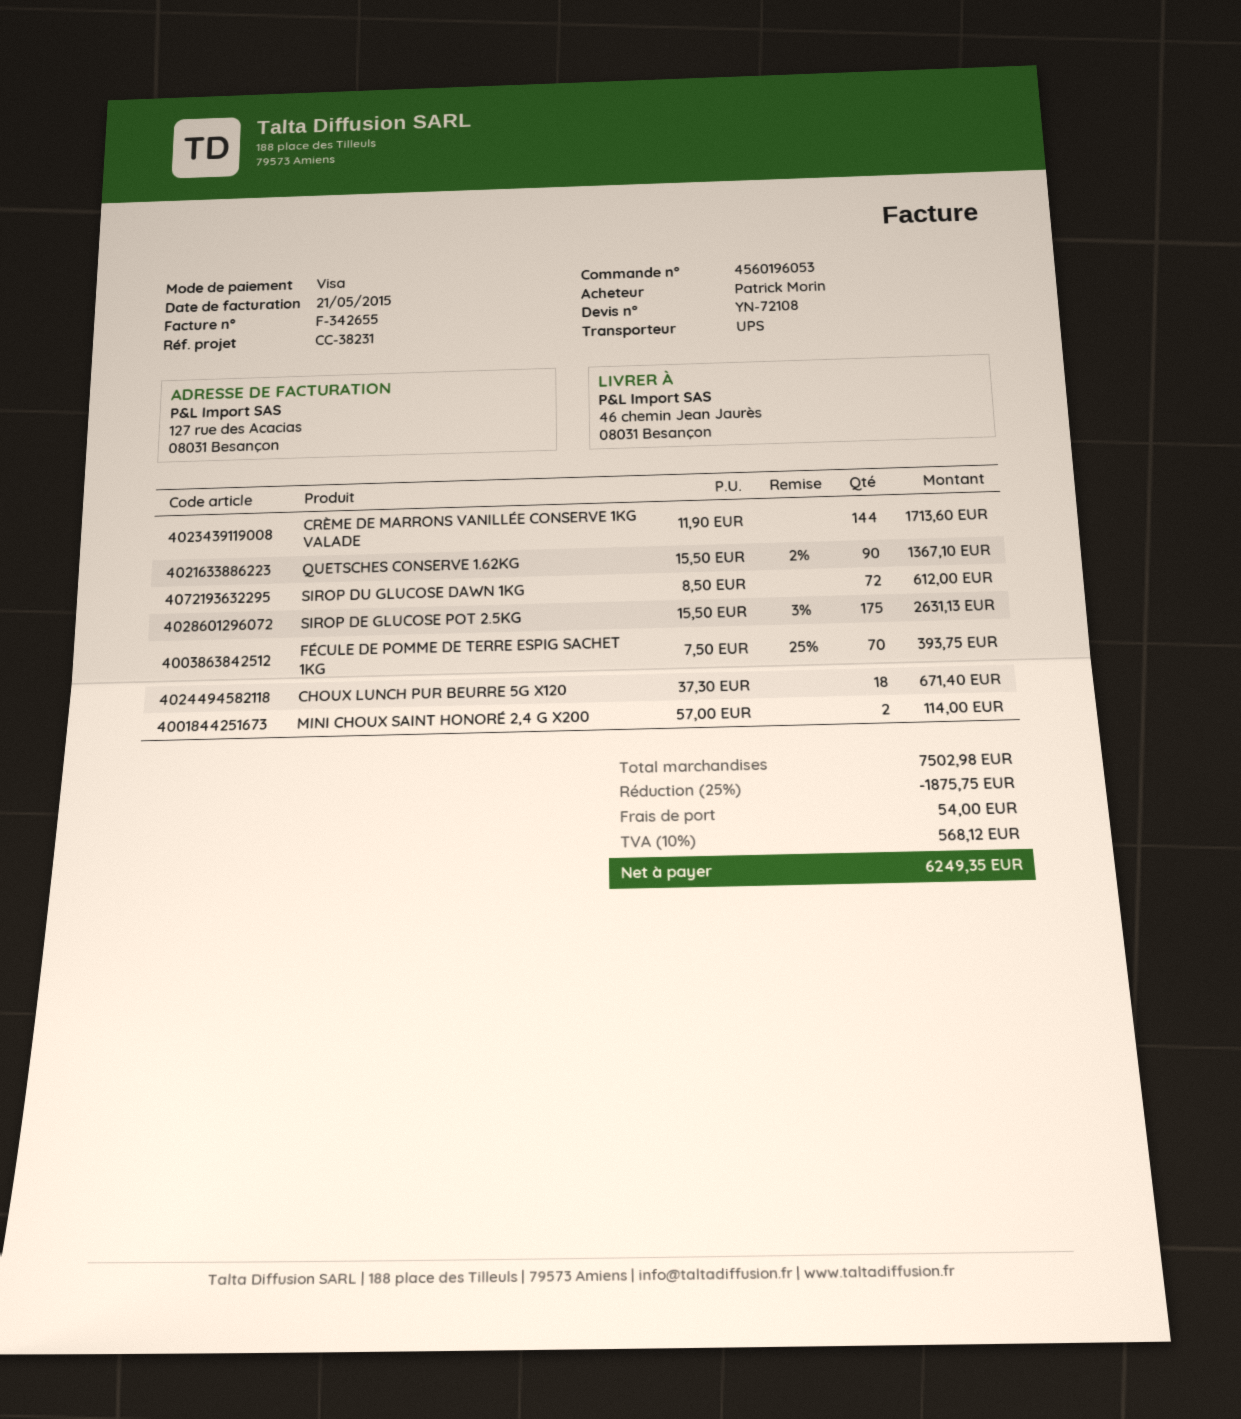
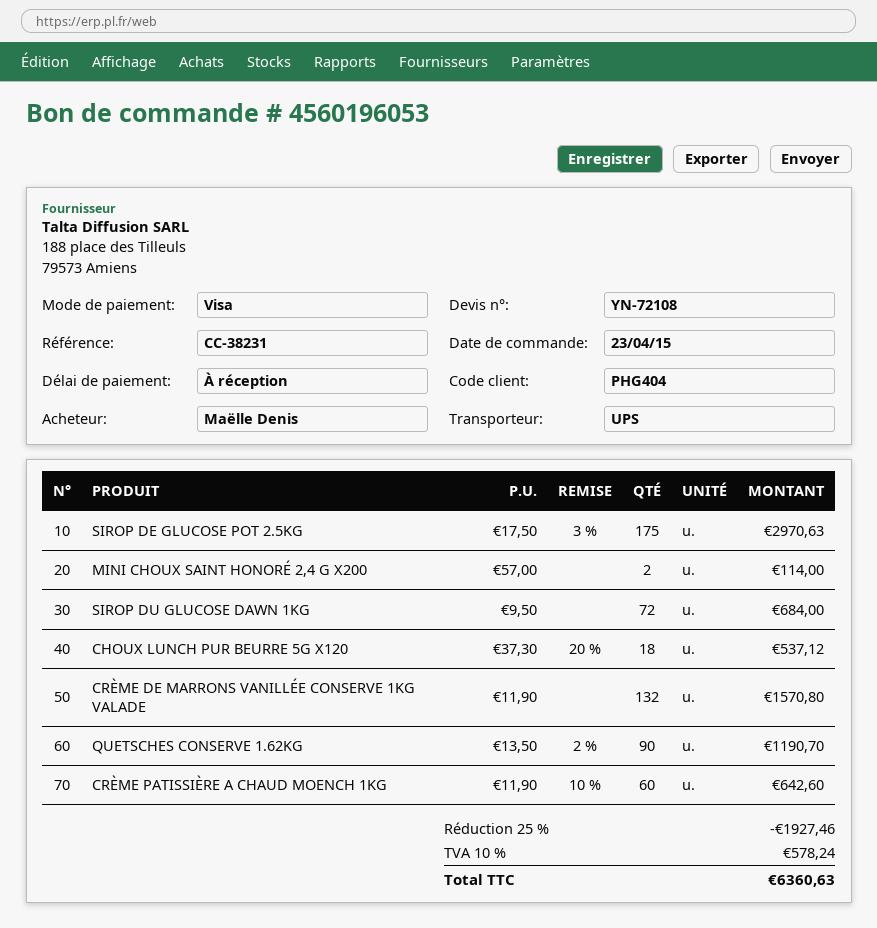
ordered by: Patrick Morin -> Maëlle Denis
CRÈME DE MARRONS VANILLÉE CONSERVE 1KG VALADE: 144 x 11.90 = 1713.60 -> 132 x 11.90 = 1570.80
QUETSCHES CONSERVE 1.62KG: 90 x 15.50 - 2% = 1367.10 -> 90 x 13.50 - 2% = 1190.70
SIROP DU GLUCOSE DAWN 1KG: 72 x 8.50 = 612.00 -> 72 x 9.50 = 684.00
SIROP DE GLUCOSE POT 2.5KG: 175 x 15.50 - 3% = 2631.13 -> 175 x 17.50 - 3% = 2970.63
FÉCULE DE POMME DE TERRE ESPIG SACHET 1KG: 70 x 7.50 - 25% = 393.75 -> none
CHOUX LUNCH PUR BEURRE 5G X120: 18 x 37.30 = 671.40 -> 18 x 37.30 - 20% = 537.12
CRÈME PATISSIÈRE A CHAUD MOENCH 1KG: none -> 60 x 11.90 - 10% = 642.60
discount: 25% = 1875.75 -> 25% = 1927.46
shipping: 54.00 -> none
tax: 10% = 568.12 -> 10% = 578.24
total: 6249.35 -> 6360.63

